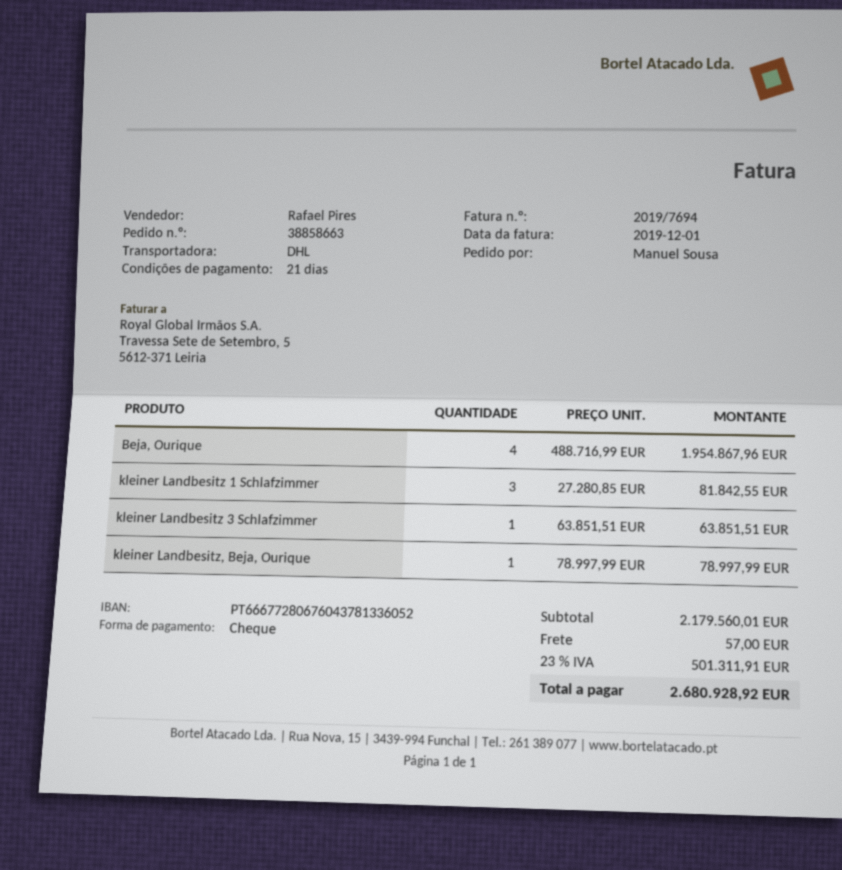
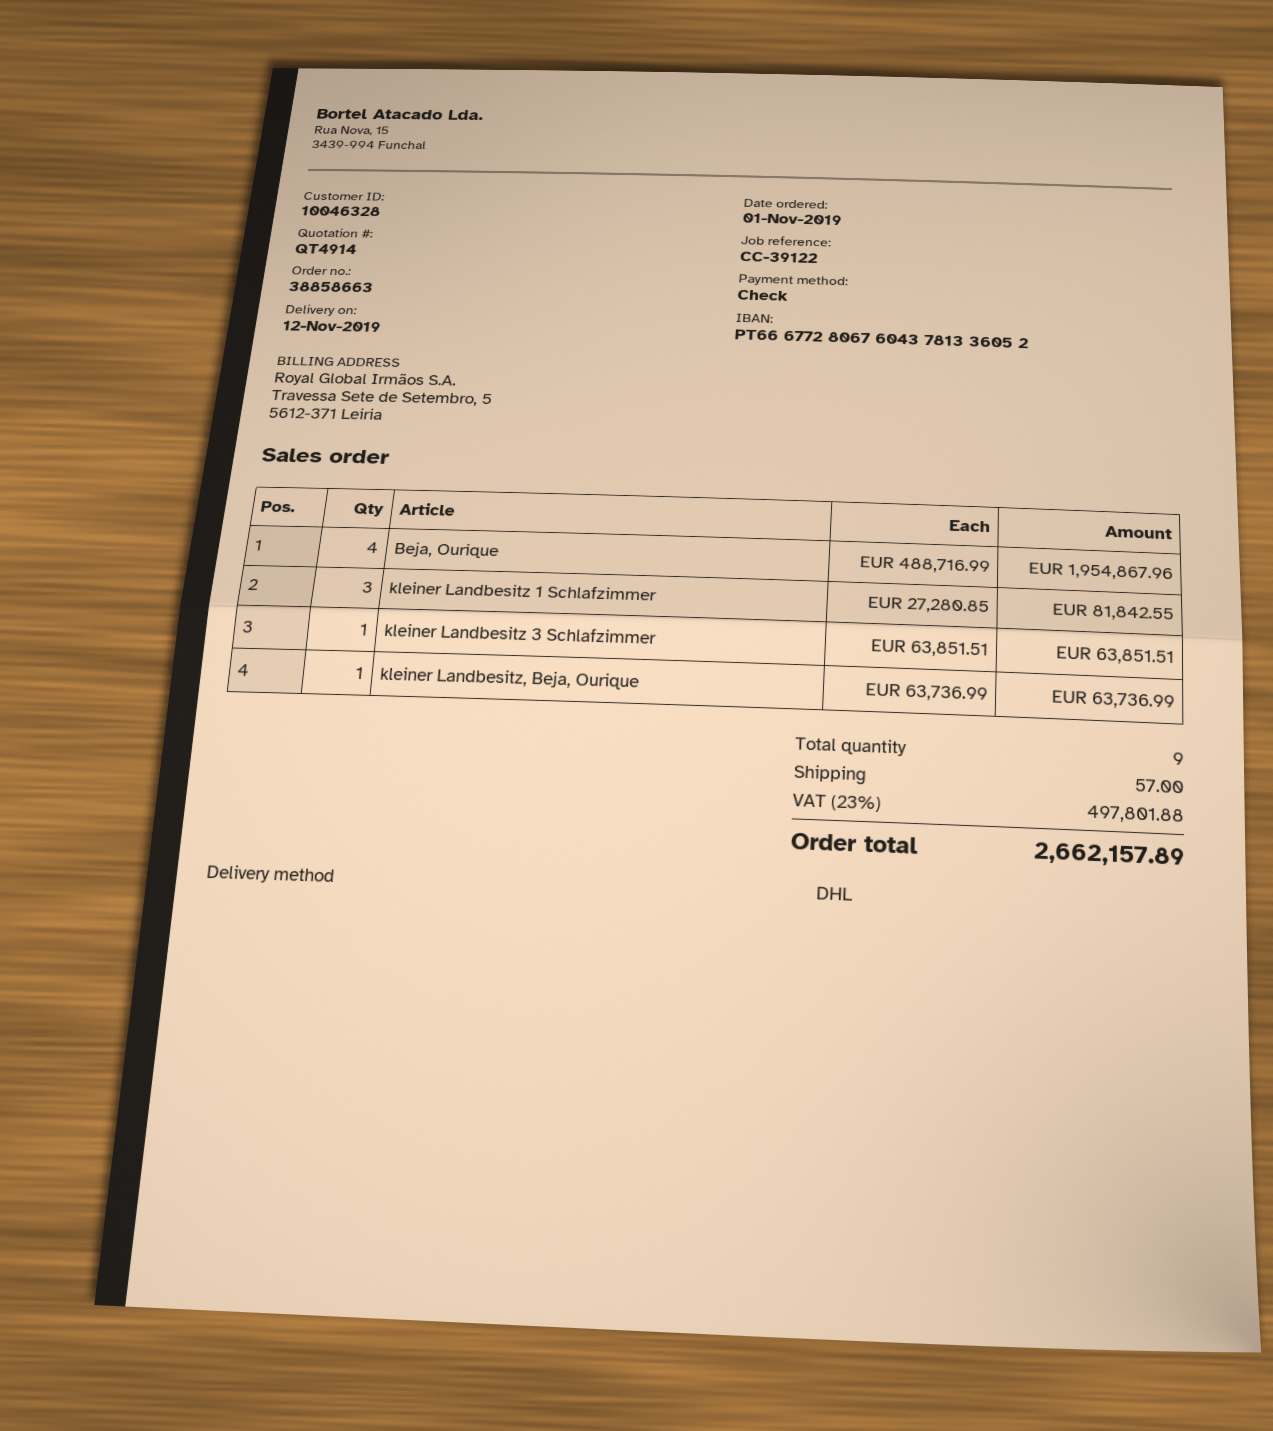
kleiner Landbesitz, Beja, Ourique: 1 x 78997.99 = 78997.99 -> 1 x 63736.99 = 63736.99
tax: 23% = 501311.91 -> 23% = 497801.88
total: 2680928.92 -> 2662157.89

